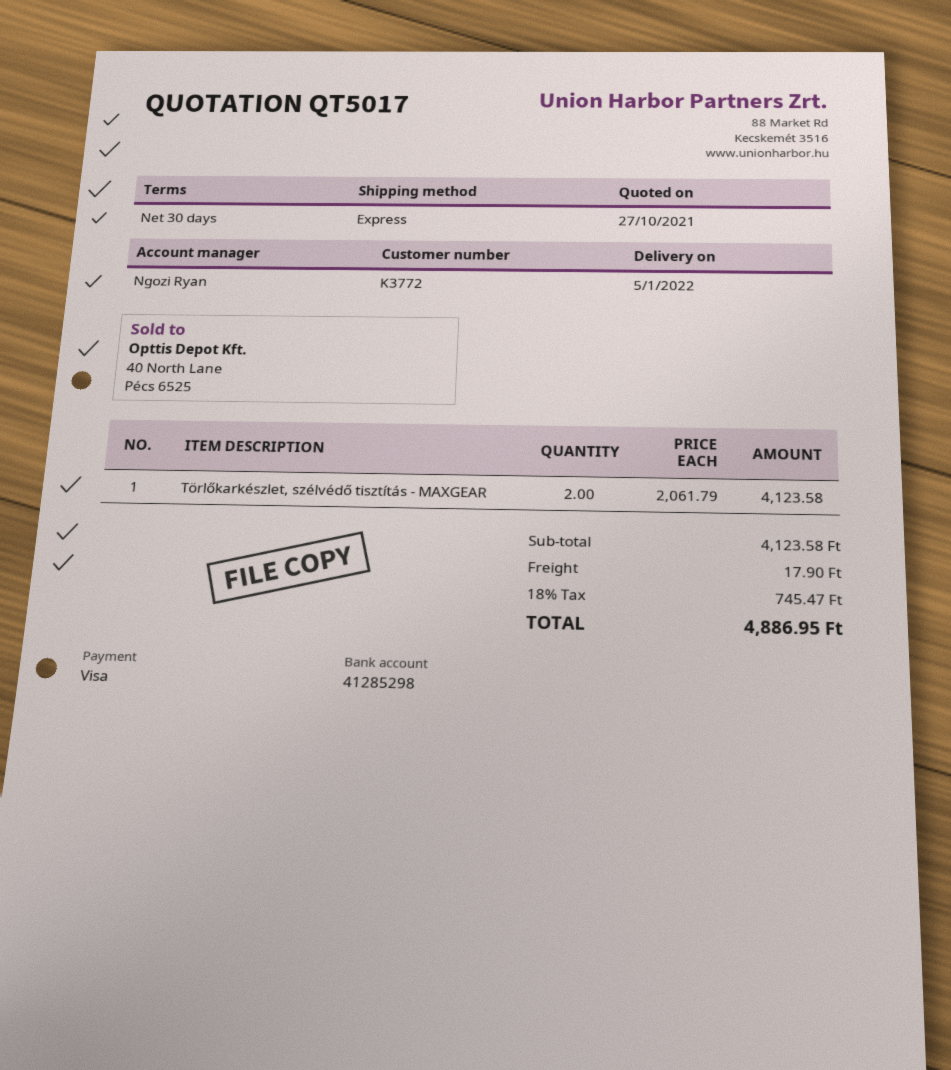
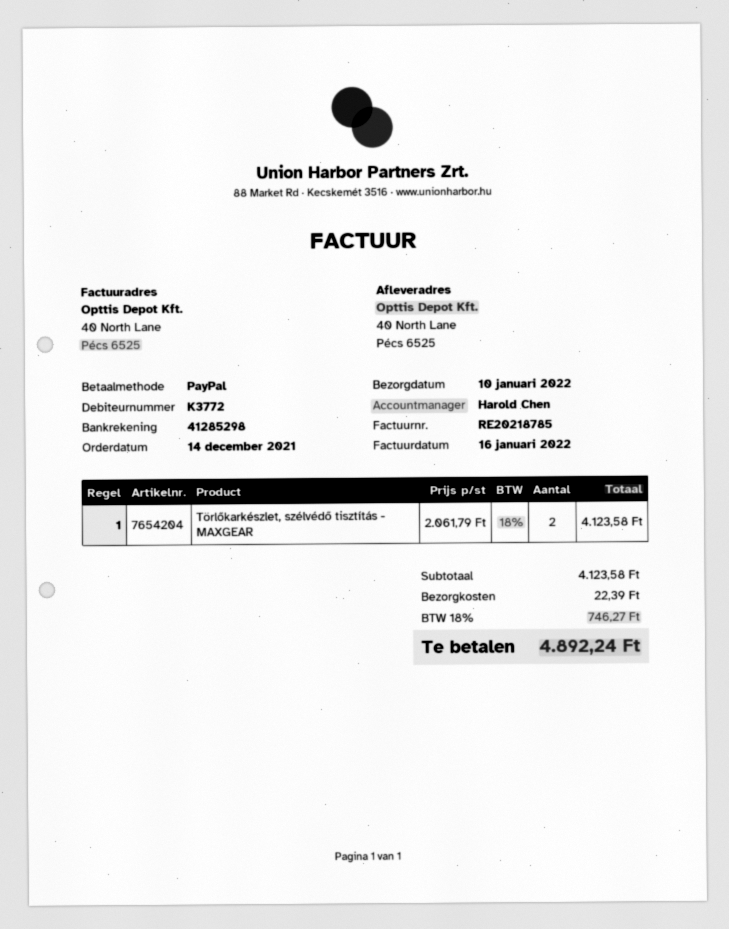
delivery date: 2022-01-05 -> 2022-01-10
sales rep: Ngozi Ryan -> Harold Chen
payment method: Visa -> PayPal
shipping: 17.90 -> 22.39
tax: 18% = 745.47 -> 18% = 746.27
total: 4886.95 -> 4892.24

